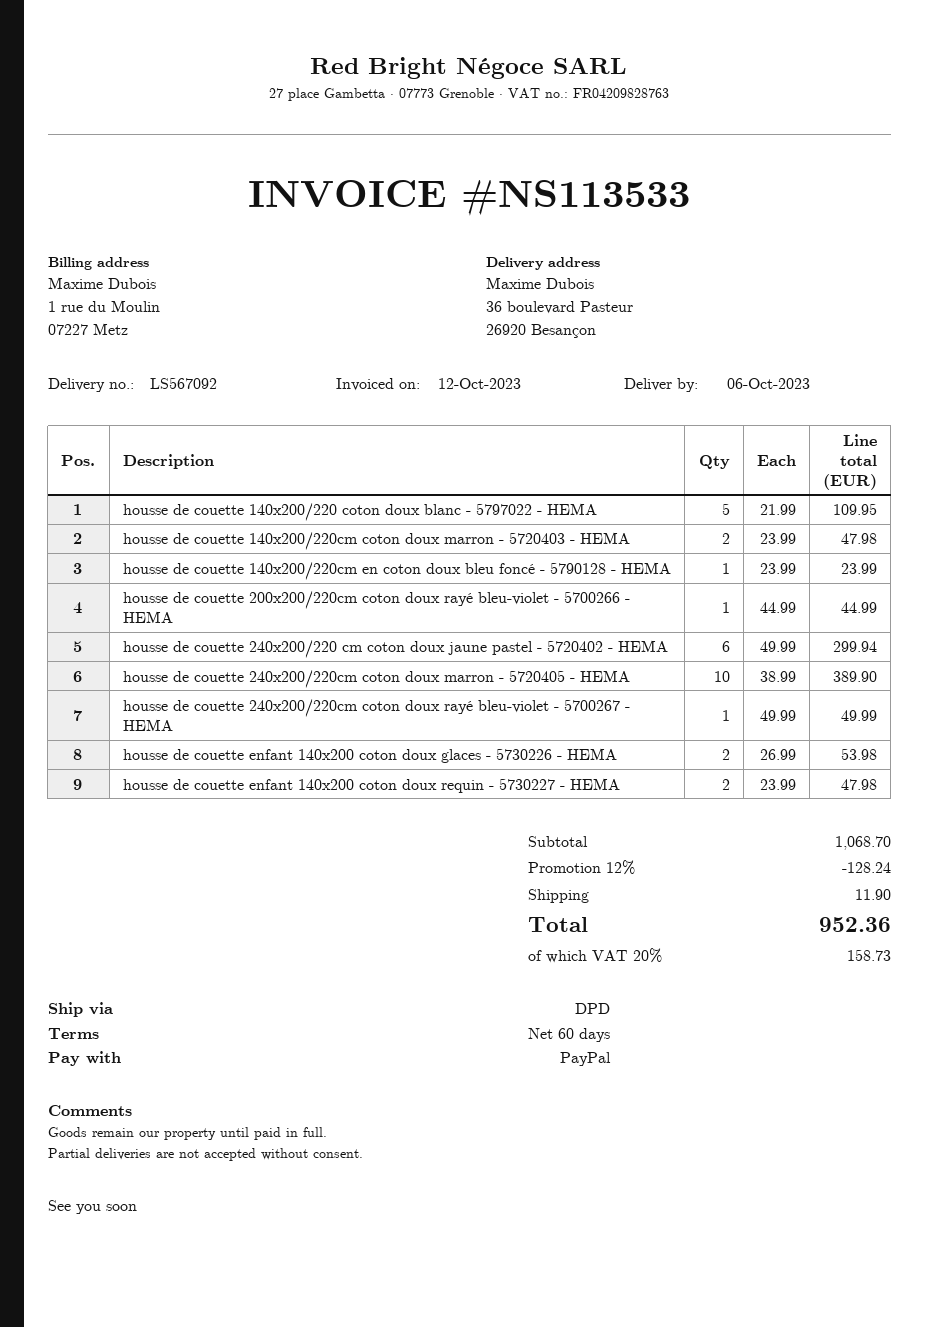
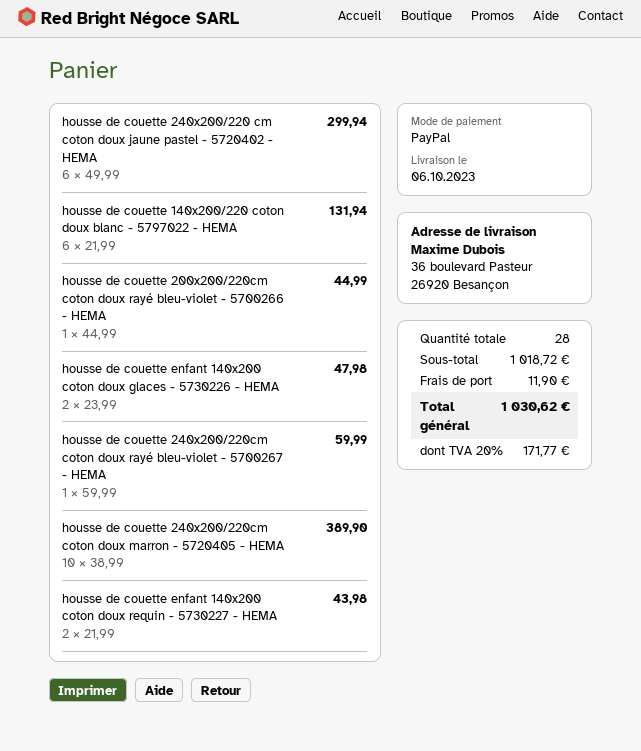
housse de couette 140x200/220 coton doux blanc - 5797022 - HEMA: 5 x 21.99 = 109.95 -> 6 x 21.99 = 131.94
housse de couette 140x200/220cm coton doux marron - 5720403 - HEMA: 2 x 23.99 = 47.98 -> none
housse de couette 140x200/220cm en coton doux bleu foncé - 5790128 - HEMA: 1 x 23.99 = 23.99 -> none
housse de couette 240x200/220cm coton doux rayé bleu-violet - 5700267 - HEMA: 1 x 49.99 = 49.99 -> 1 x 59.99 = 59.99
housse de couette enfant 140x200 coton doux glaces - 5730226 - HEMA: 2 x 26.99 = 53.98 -> 2 x 23.99 = 47.98
housse de couette enfant 140x200 coton doux requin - 5730227 - HEMA: 2 x 23.99 = 47.98 -> 2 x 21.99 = 43.98
subtotal: 1068.70 -> 1018.72
discount: 12% = 128.24 -> none
tax: 20% = 158.73 -> 20% = 171.77
total: 952.36 -> 1030.62

